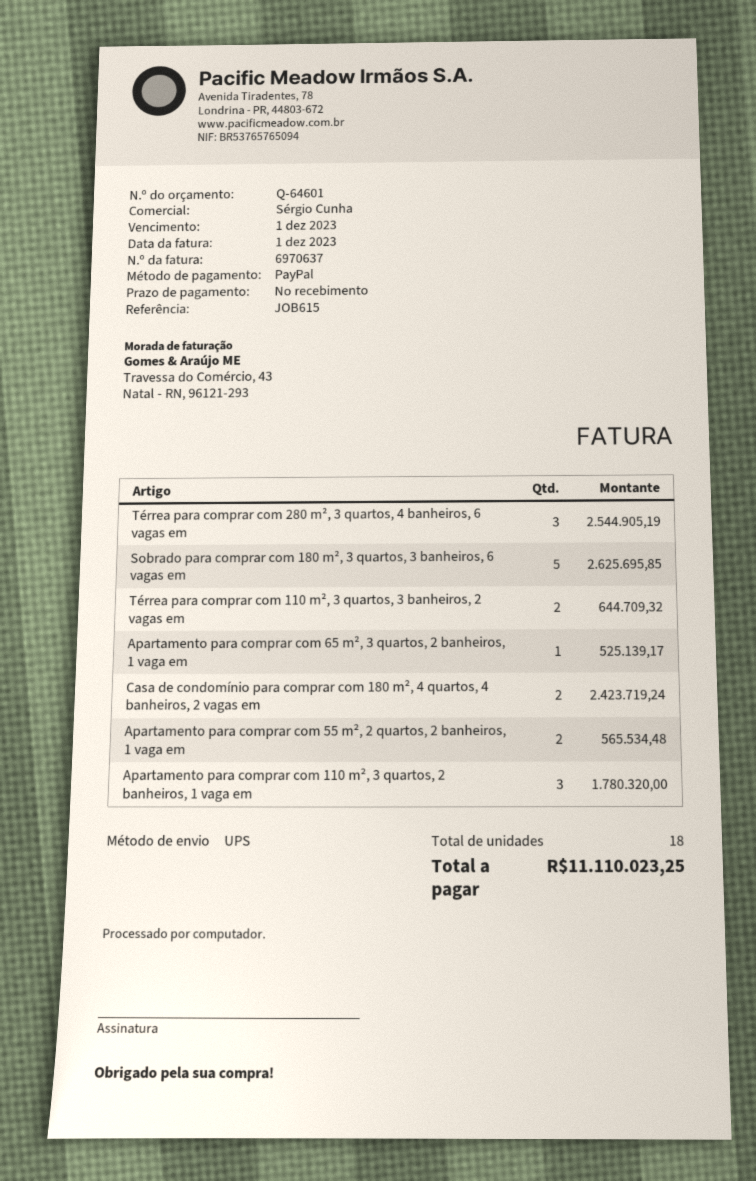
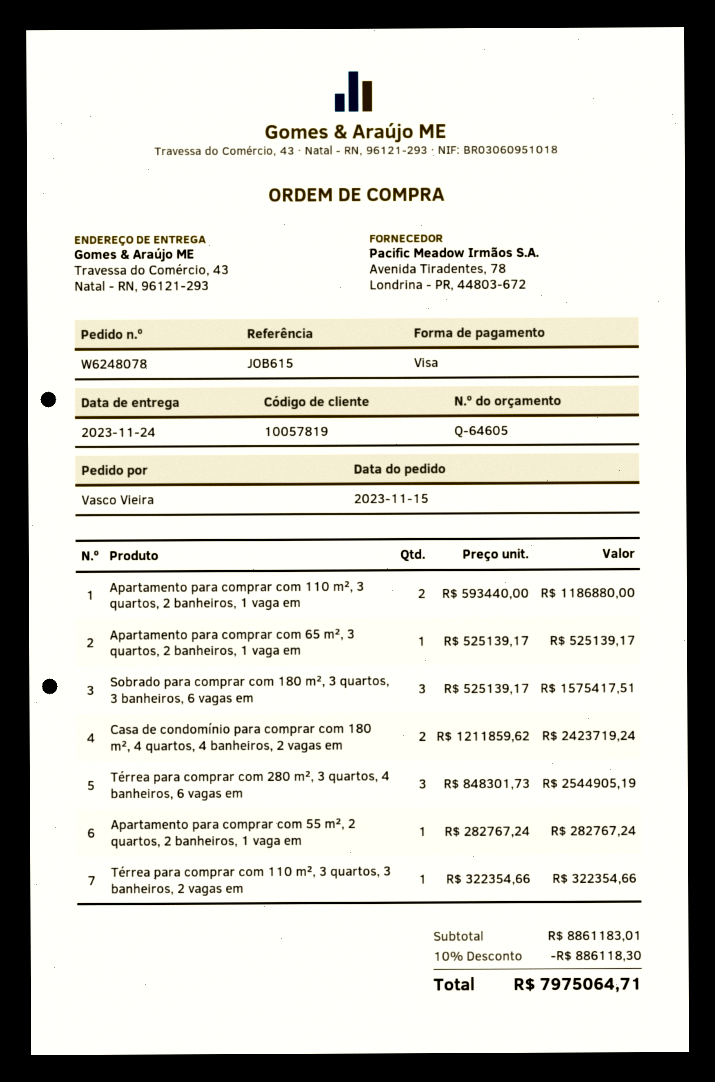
quote number: Q-64601 -> Q-64605
payment method: PayPal -> Visa
Sobrado para comprar com 180 m², 3 quartos, 3 banheiros, 6 vagas em: 5 for 2625695.85 -> 3 for 1575417.51
Térrea para comprar com 110 m², 3 quartos, 3 banheiros, 2 vagas em: 2 for 644709.32 -> 1 for 322354.66
Apartamento para comprar com 55 m², 2 quartos, 2 banheiros, 1 vaga em: 2 for 565534.48 -> 1 for 282767.24
Apartamento para comprar com 110 m², 3 quartos, 2 banheiros, 1 vaga em: 3 for 1780320.00 -> 2 for 1186880.00
discount: none -> 10% = 886118.30
total: 11110023.25 -> 7975064.71

